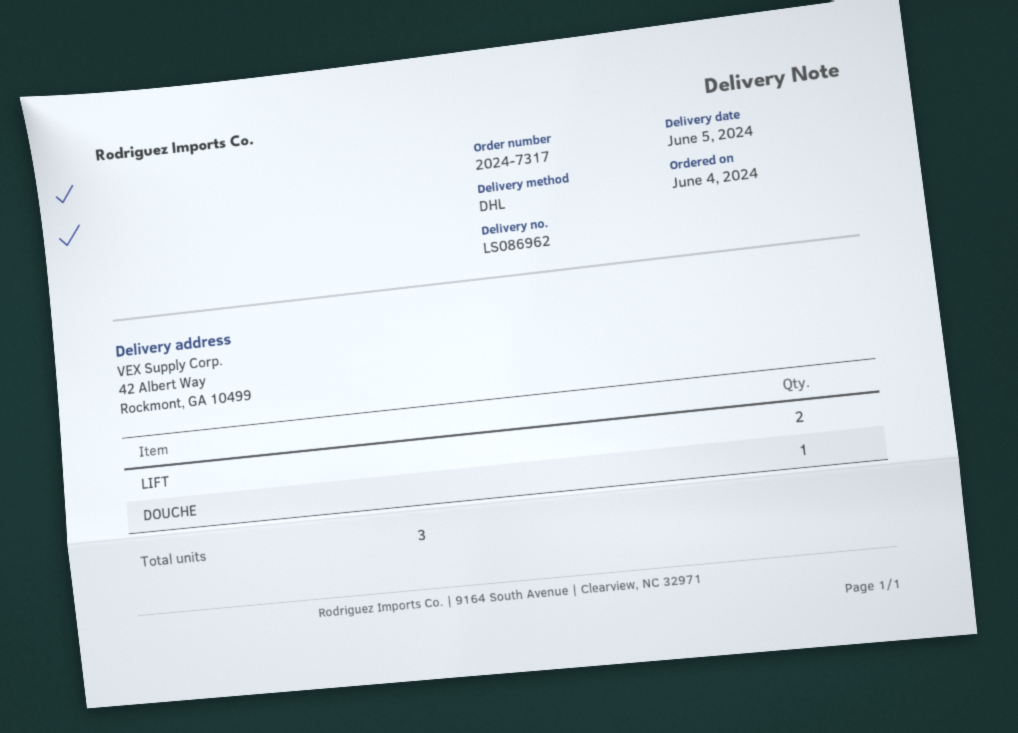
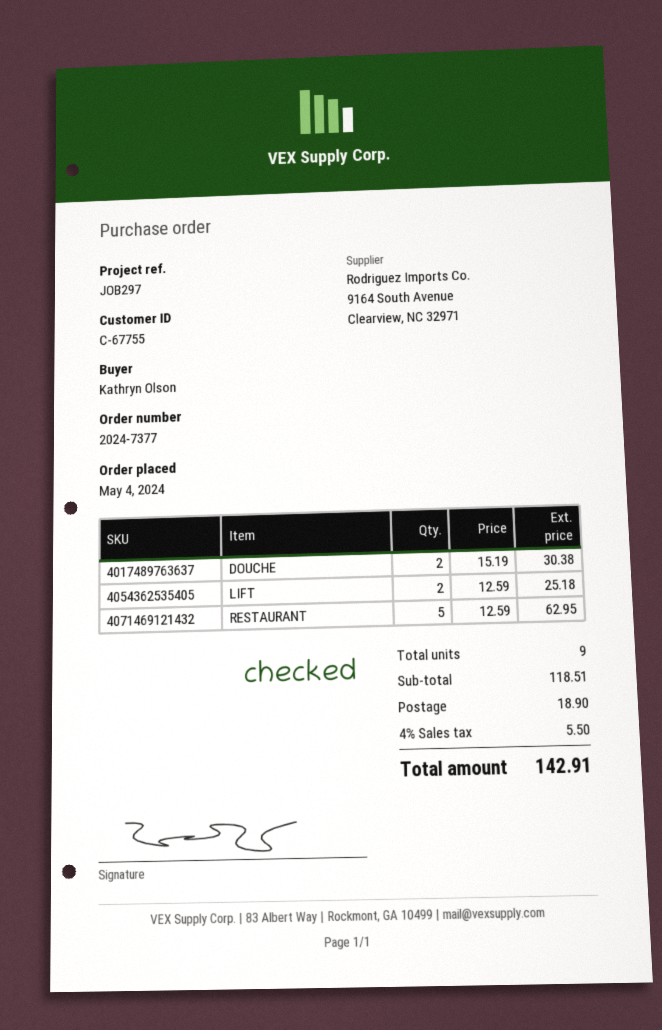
order number: 2024-7317 -> 2024-7377
order date: 2024-06-04 -> 2024-05-04
DOUCHE: 1 -> 2
RESTAURANT: none -> 5
total quantity: 3 -> 9

